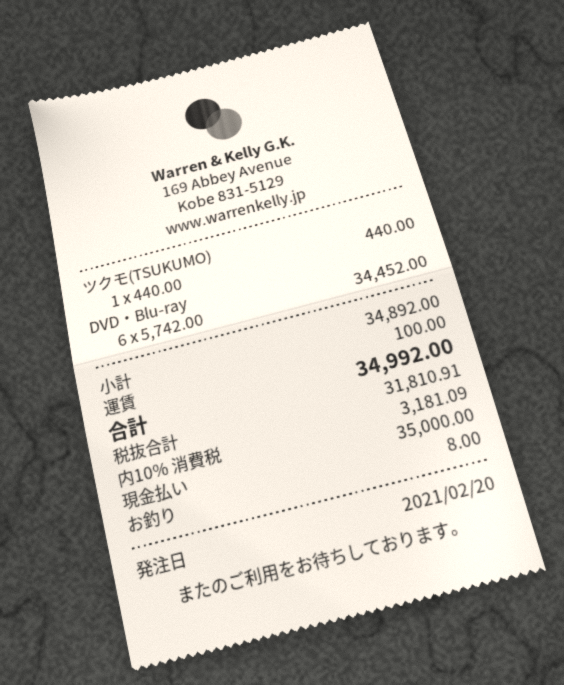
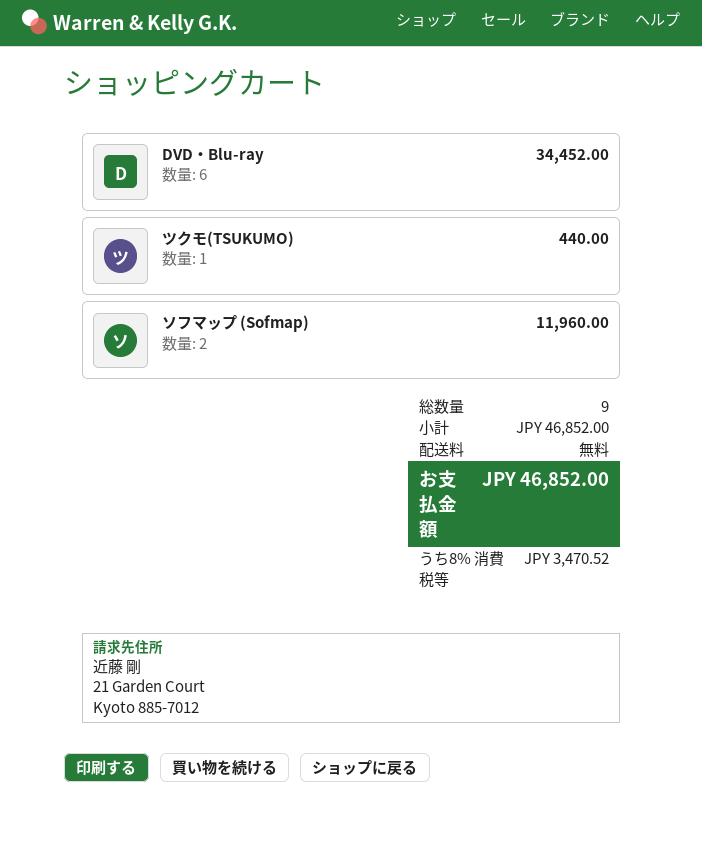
ソフマップ (Sofmap): none -> 2 for 11960.00
subtotal: 34892.00 -> 46852.00
shipping: 100.00 -> 0.00
tax: 10% = 3181.09 -> 8% = 3470.52
total: 34992.00 -> 46852.00

